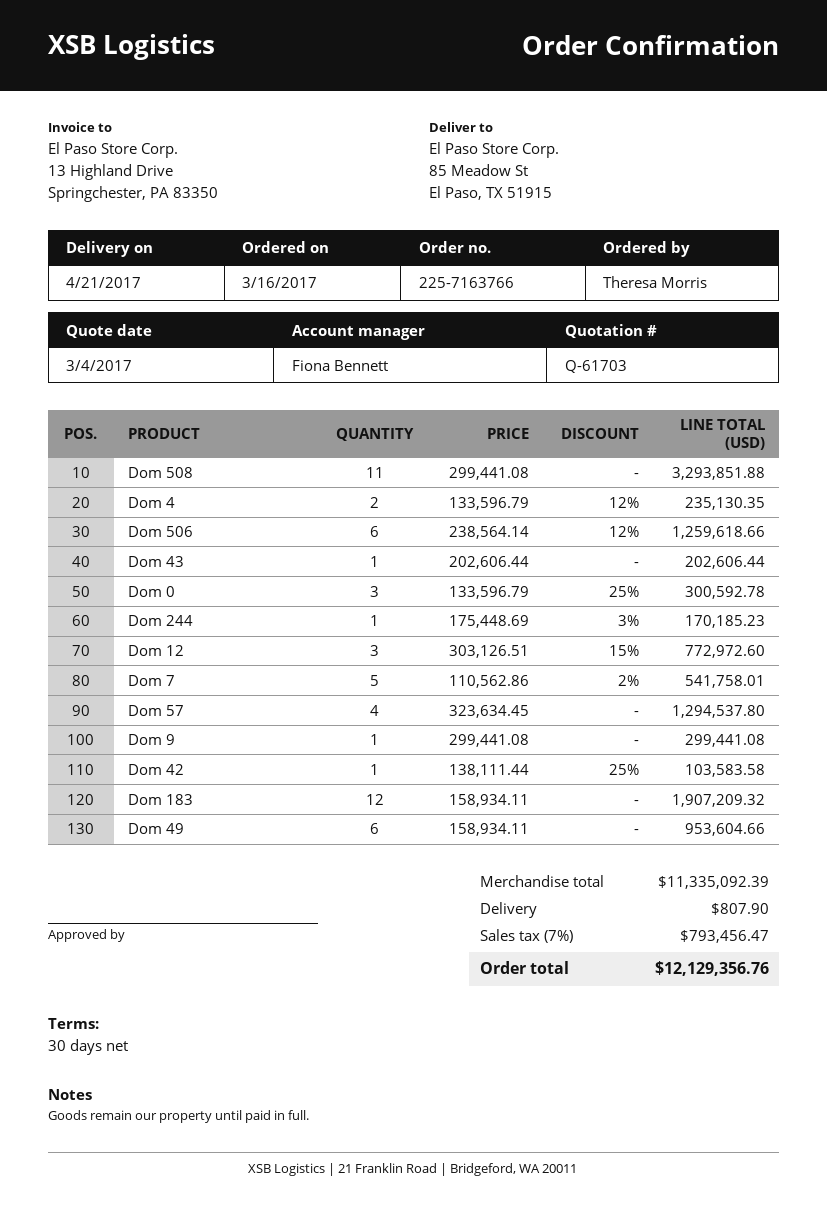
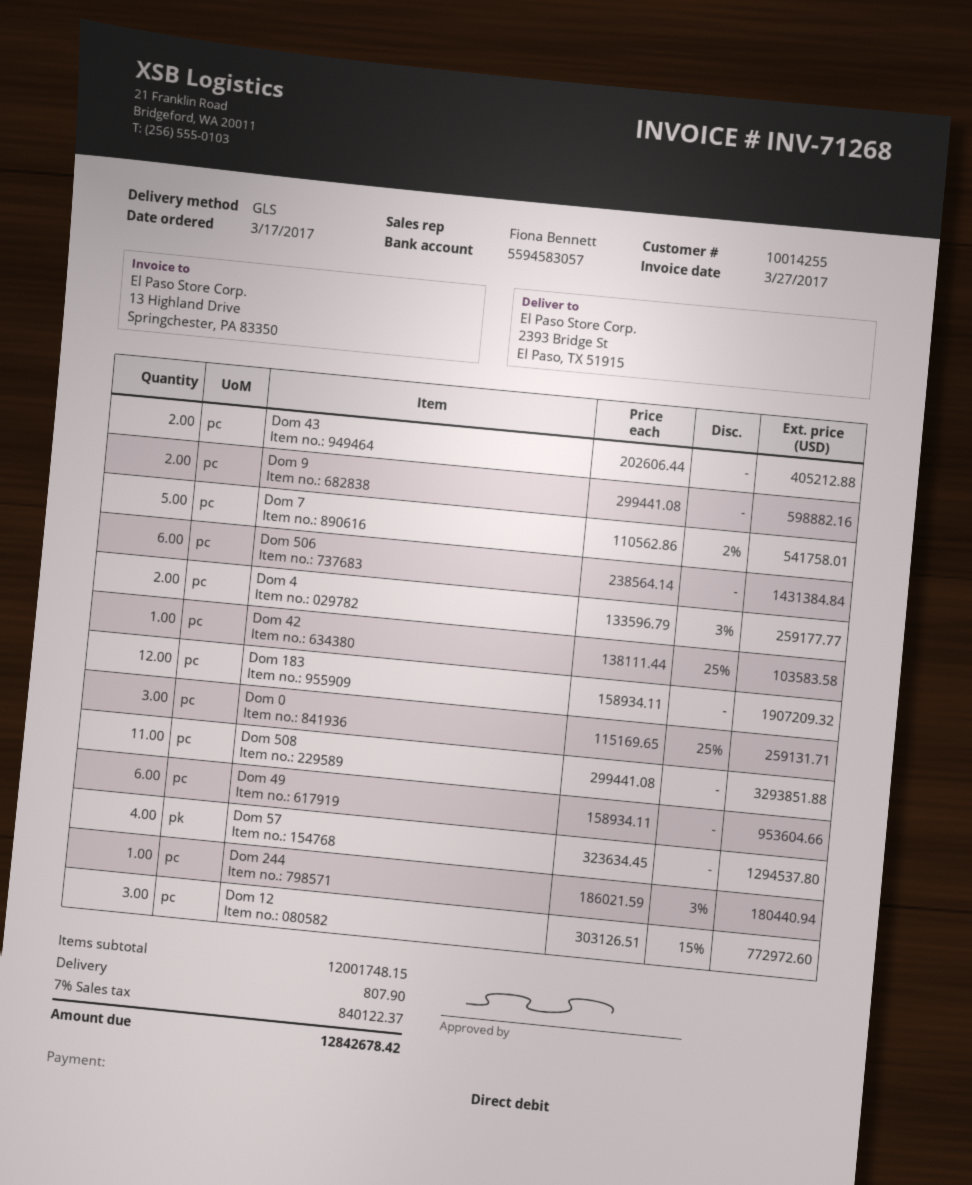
order date: 2017-03-16 -> 2017-03-17
ship to: 85 Meadow St, El Paso, TX 51915 -> 2393 Bridge St, El Paso, TX 51915
Dom 4: 2 x 133596.79 - 12% = 235130.35 -> 2 x 133596.79 - 3% = 259177.77
Dom 506: 6 x 238564.14 - 12% = 1259618.66 -> 6 x 238564.14 = 1431384.84
Dom 43: 1 x 202606.44 = 202606.44 -> 2 x 202606.44 = 405212.88
Dom 0: 3 x 133596.79 - 25% = 300592.78 -> 3 x 115169.65 - 25% = 259131.71
Dom 244: 1 x 175448.69 - 3% = 170185.23 -> 1 x 186021.59 - 3% = 180440.94
Dom 9: 1 x 299441.08 = 299441.08 -> 2 x 299441.08 = 598882.16
subtotal: 11335092.39 -> 12001748.15
tax: 7% = 793456.47 -> 7% = 840122.37
total: 12129356.76 -> 12842678.42

